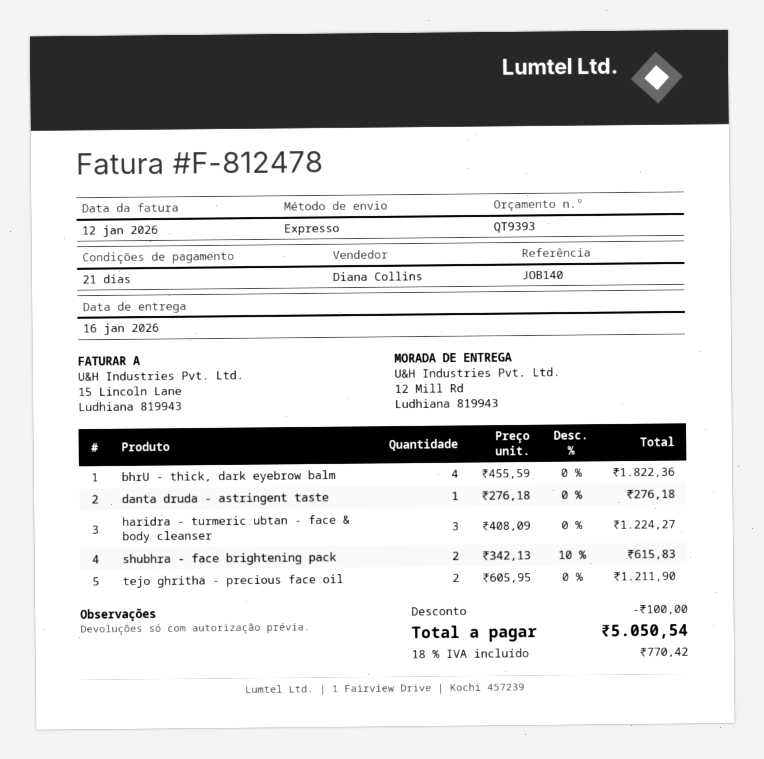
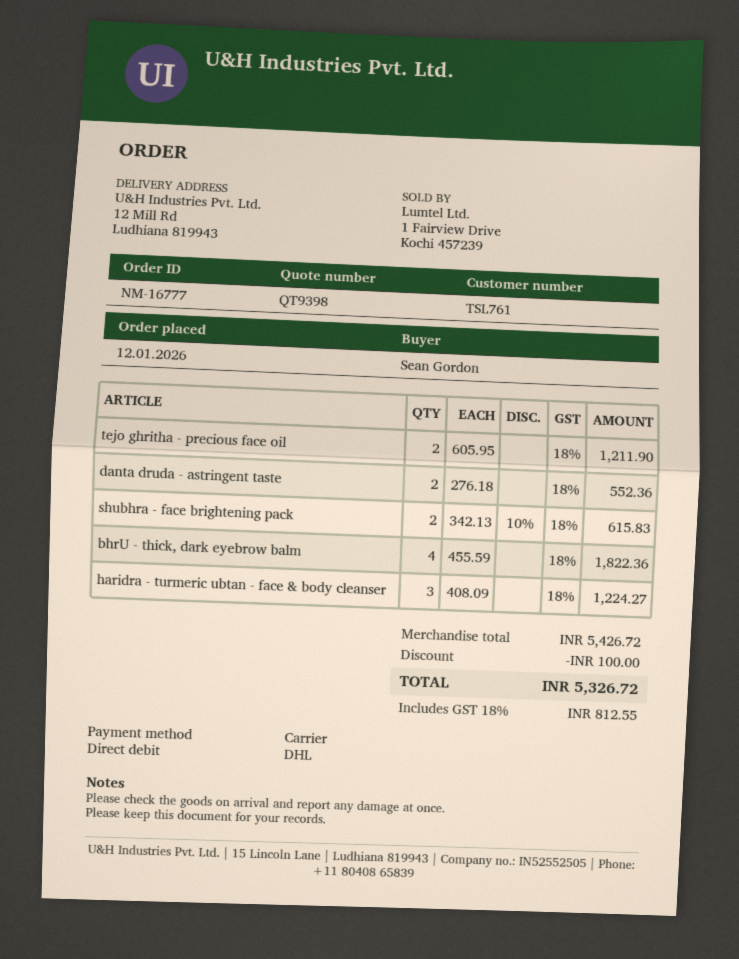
quote number: QT9393 -> QT9398
shipping method: express -> DHL
danta druda - astringent taste: 1 x 276.18 = 276.18 -> 2 x 276.18 = 552.36
tax: 18% = 770.42 -> 18% = 812.55
total: 5050.54 -> 5326.72

